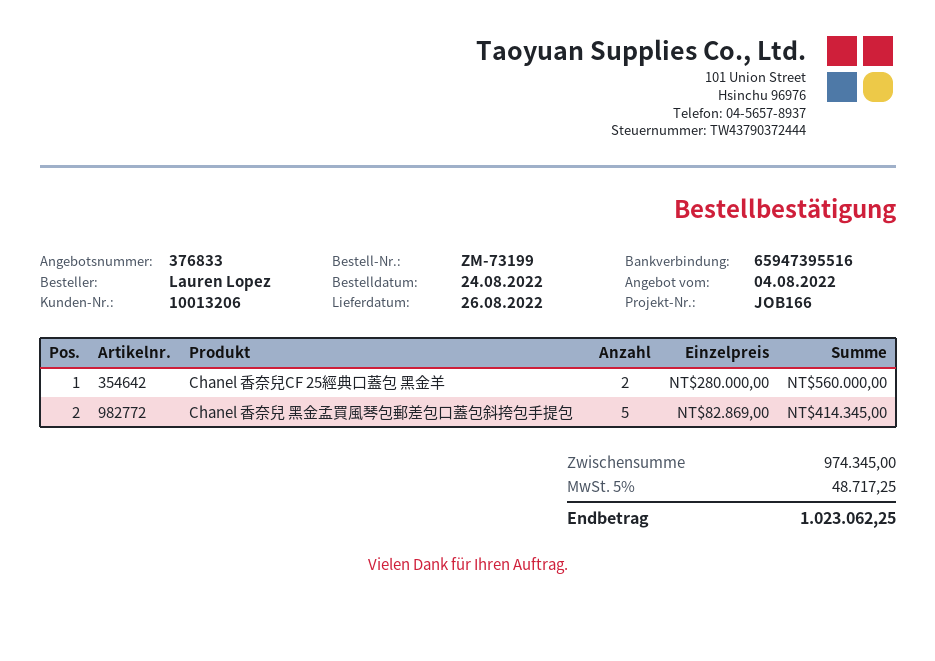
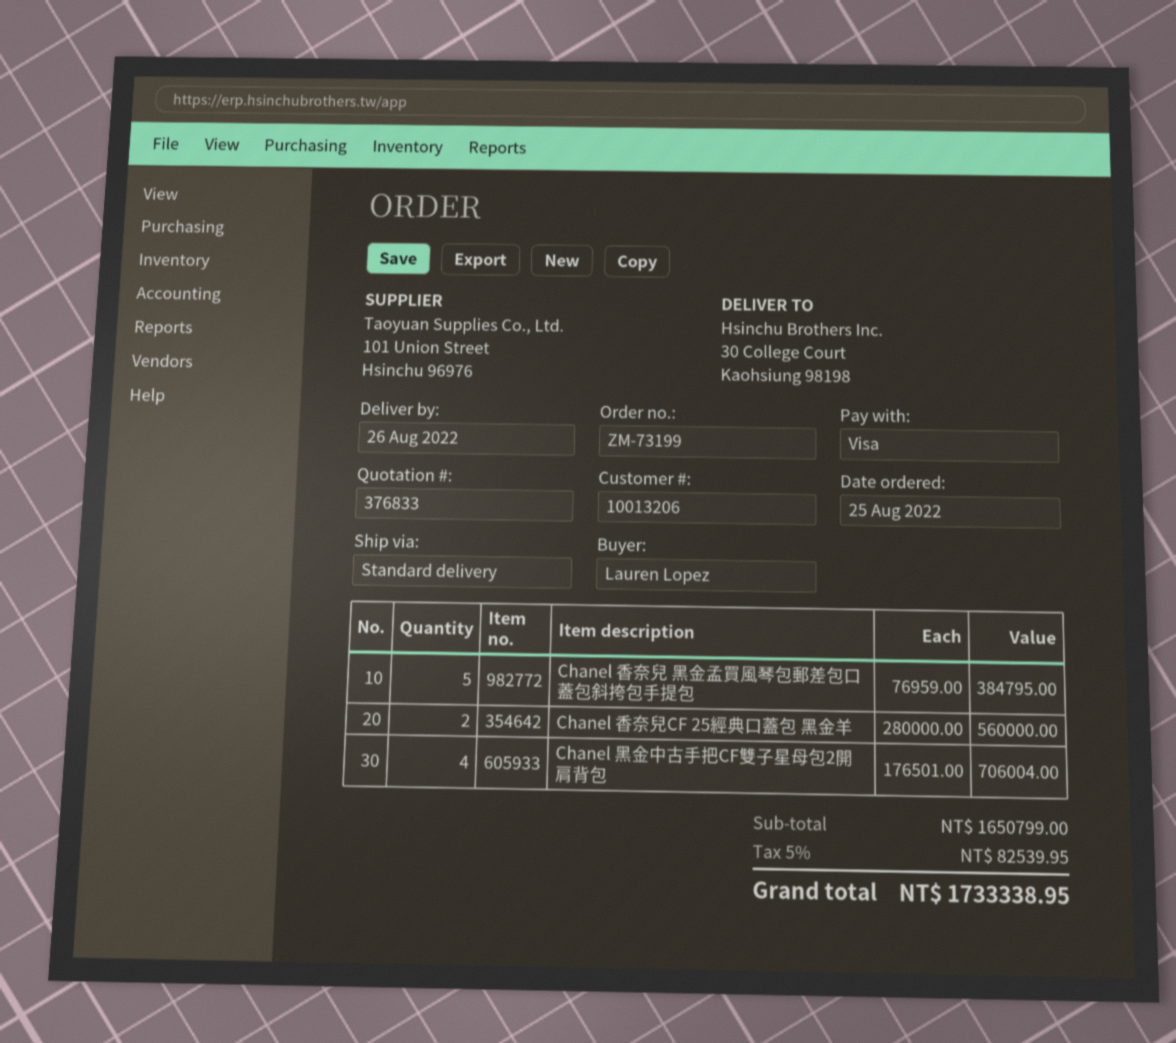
order date: 2022-08-24 -> 2022-08-25
Chanel 香奈兒 黑金孟買風琴包郵差包口蓋包斜挎包手提包: 5 x 82869.00 = 414345.00 -> 5 x 76959.00 = 384795.00
Chanel 黑金中古手把CF雙子星母包2開肩背包: none -> 4 x 176501.00 = 706004.00
subtotal: 974345.00 -> 1650799.00
tax: 5% = 48717.25 -> 5% = 82539.95
total: 1023062.25 -> 1733338.95

